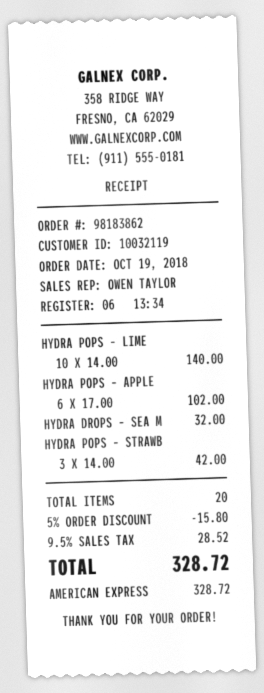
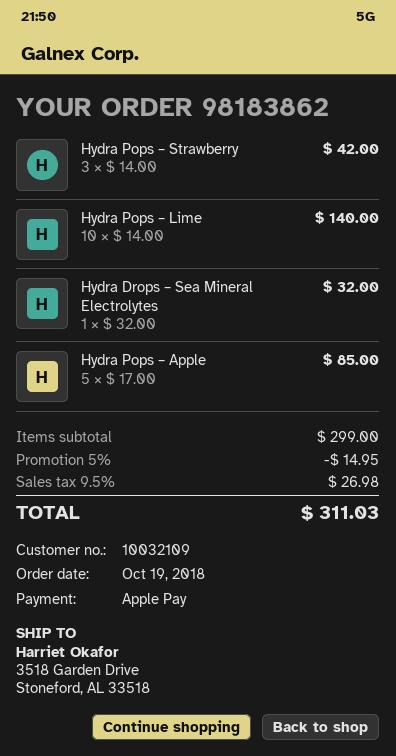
customer number: 10032119 -> 10032109
payment method: American Express -> Apple Pay
HYDRA POPS – APPLE: 6 x 17.00 = 102.00 -> 5 x 17.00 = 85.00
discount: 5% = 15.80 -> 5% = 14.95
tax: 9.5% = 28.52 -> 9.5% = 26.98
total: 328.72 -> 311.03

